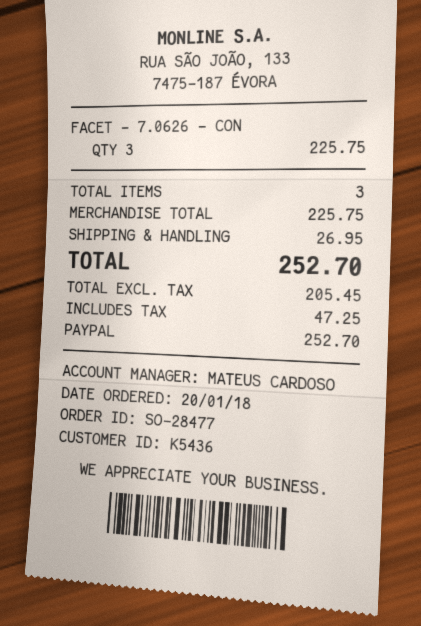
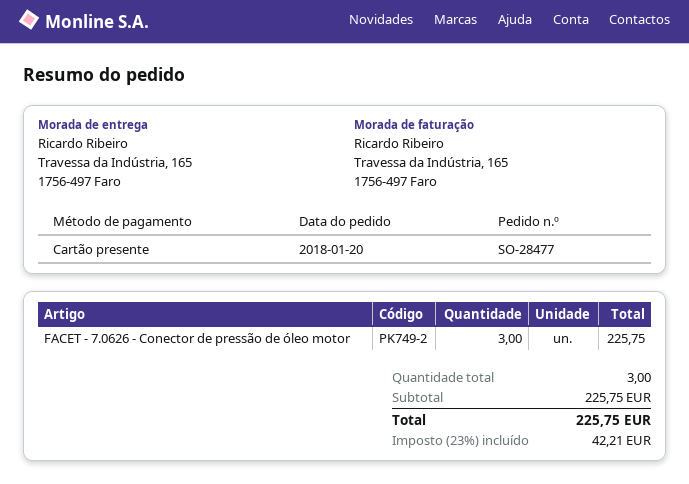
payment method: PayPal -> gift card
shipping: 26.95 -> none
tax: 47.25 -> 42.21
total: 252.70 -> 225.75

